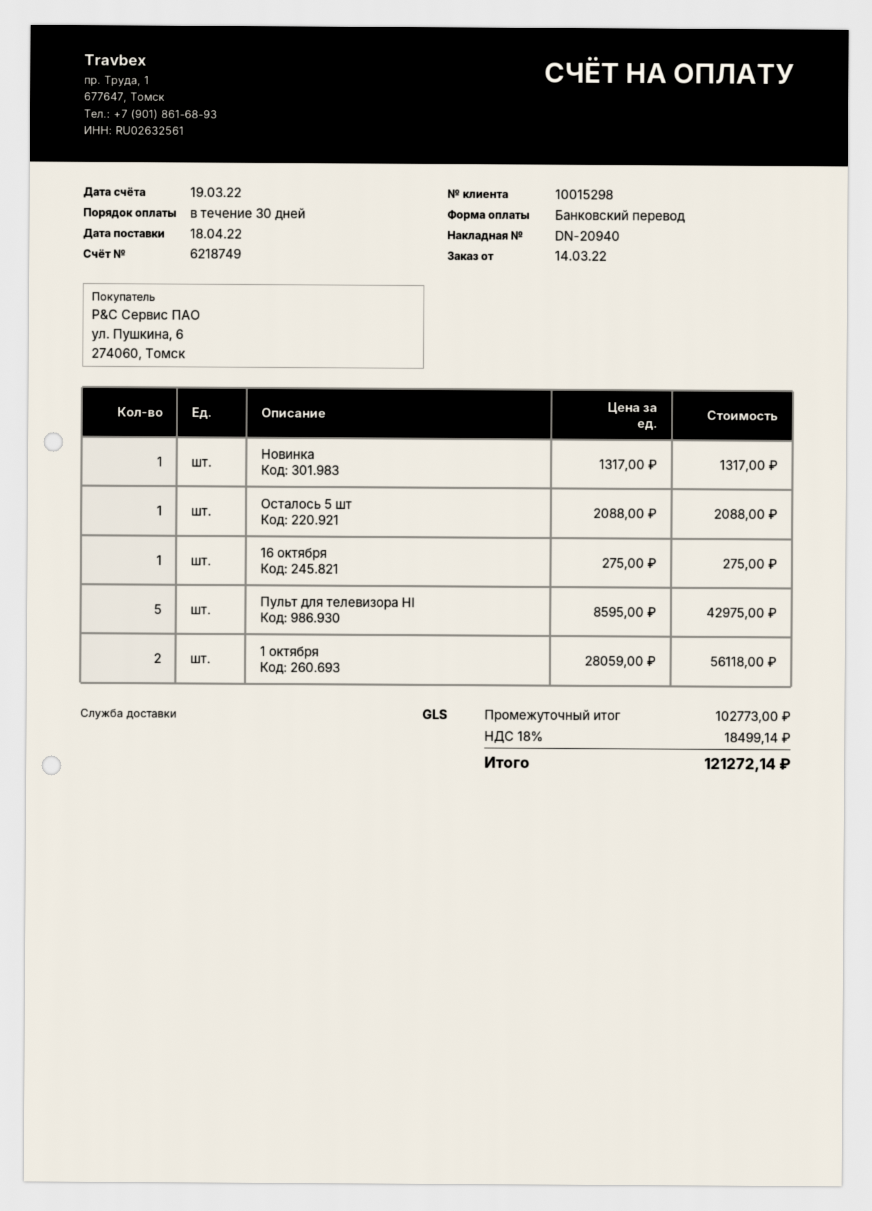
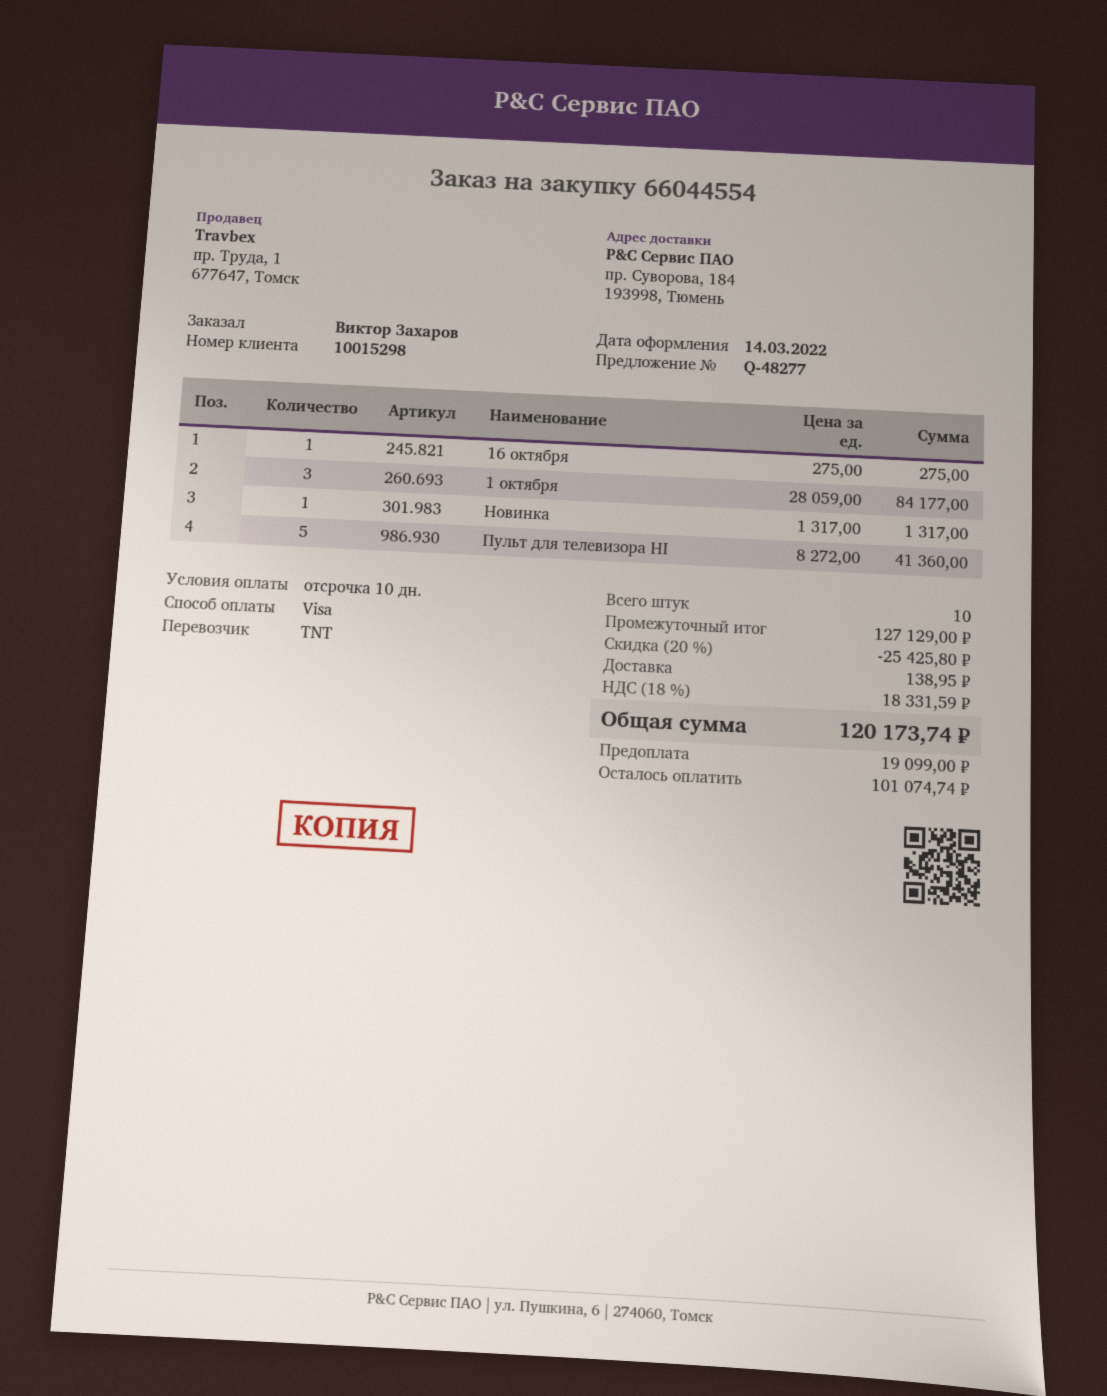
payment terms: 30 days -> 10 days
payment method: bank transfer -> Visa
shipping method: GLS -> TNT
Осталось 5 шт: 1 x 2088.00 = 2088.00 -> none
Пульт для телевизора HI: 5 x 8595.00 = 42975.00 -> 5 x 8272.00 = 41360.00
1 октября: 2 x 28059.00 = 56118.00 -> 3 x 28059.00 = 84177.00
subtotal: 102773.00 -> 127129.00
discount: none -> 20% = 25425.80
shipping: none -> 138.95
tax: 18% = 18499.14 -> 18% = 18331.59
total: 121272.14 -> 120173.74

